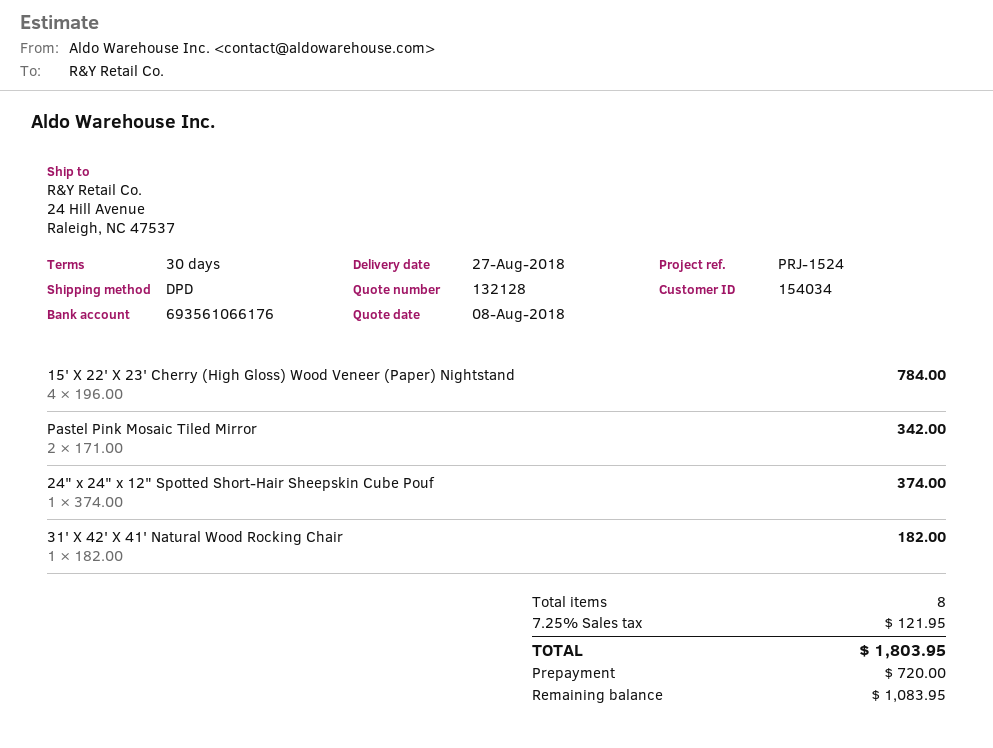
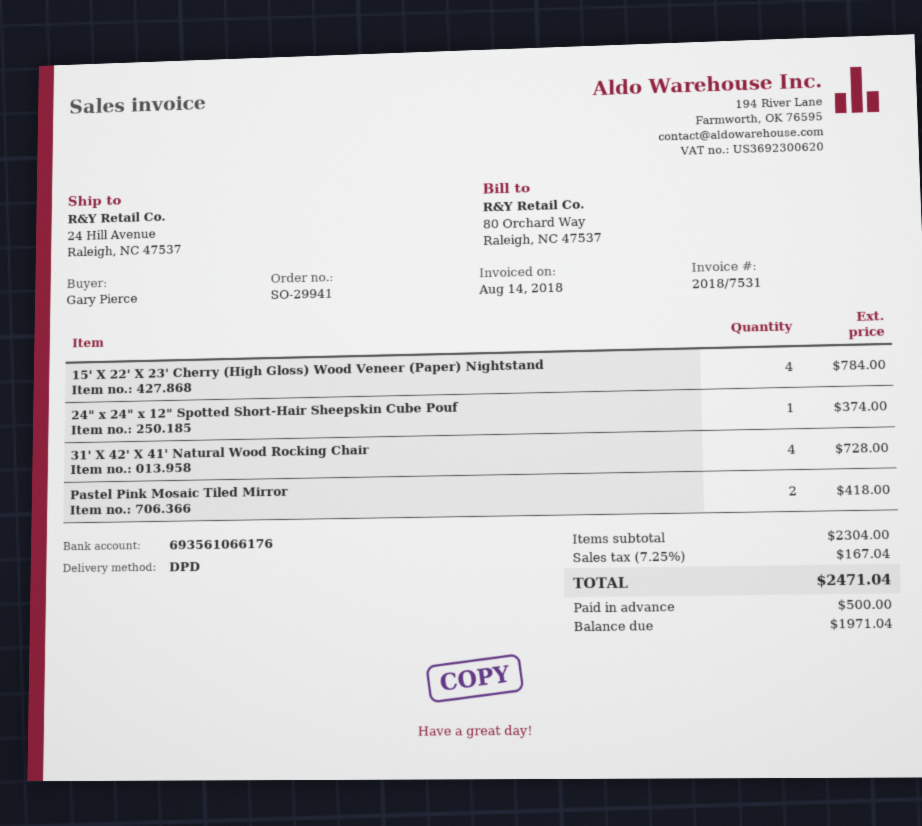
Pastel Pink Mosaic Tiled Mirror: 2 for 342.00 -> 2 for 418.00
31' X 42' X 41' Natural Wood Rocking Chair: 1 for 182.00 -> 4 for 728.00
tax: 7.25% = 121.95 -> 7.25% = 167.04
total: 1803.95 -> 2471.04
deposit: 720.00 -> 500.00
balance: 1083.95 -> 1971.04

